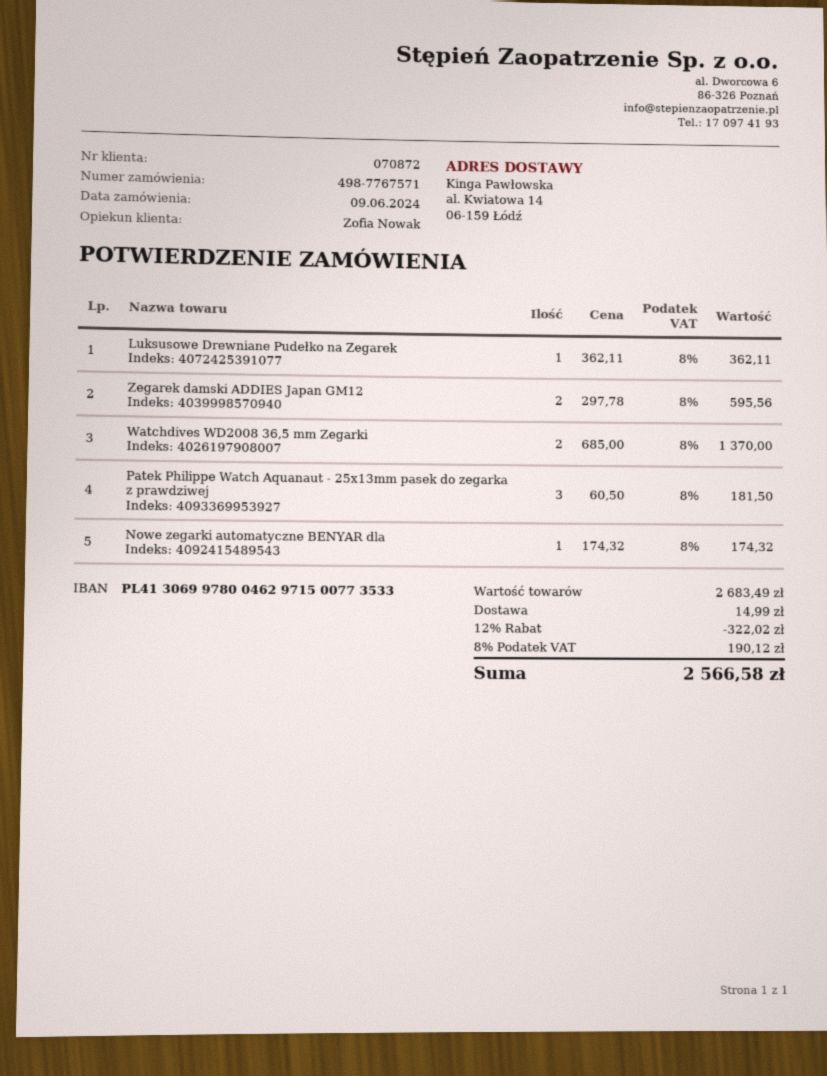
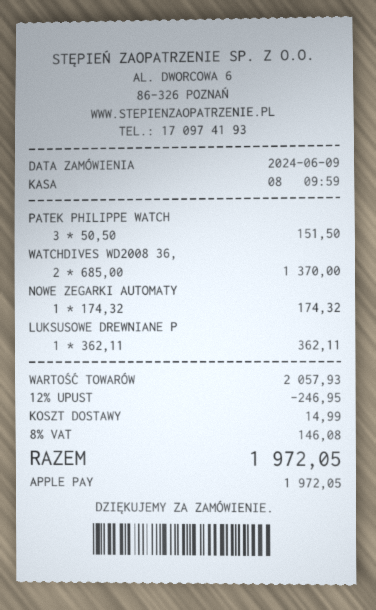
Zegarek damski ADDIES Japan GM12: 2 x 297.78 = 595.56 -> none
Patek Philippe Watch Aquanaut - 25x13mm pasek do zegarka z prawdziwej: 3 x 60.50 = 181.50 -> 3 x 50.50 = 151.50
subtotal: 2683.49 -> 2057.93
discount: 12% = 322.02 -> 12% = 246.95
tax: 8% = 190.12 -> 8% = 146.08
total: 2566.58 -> 1972.05

